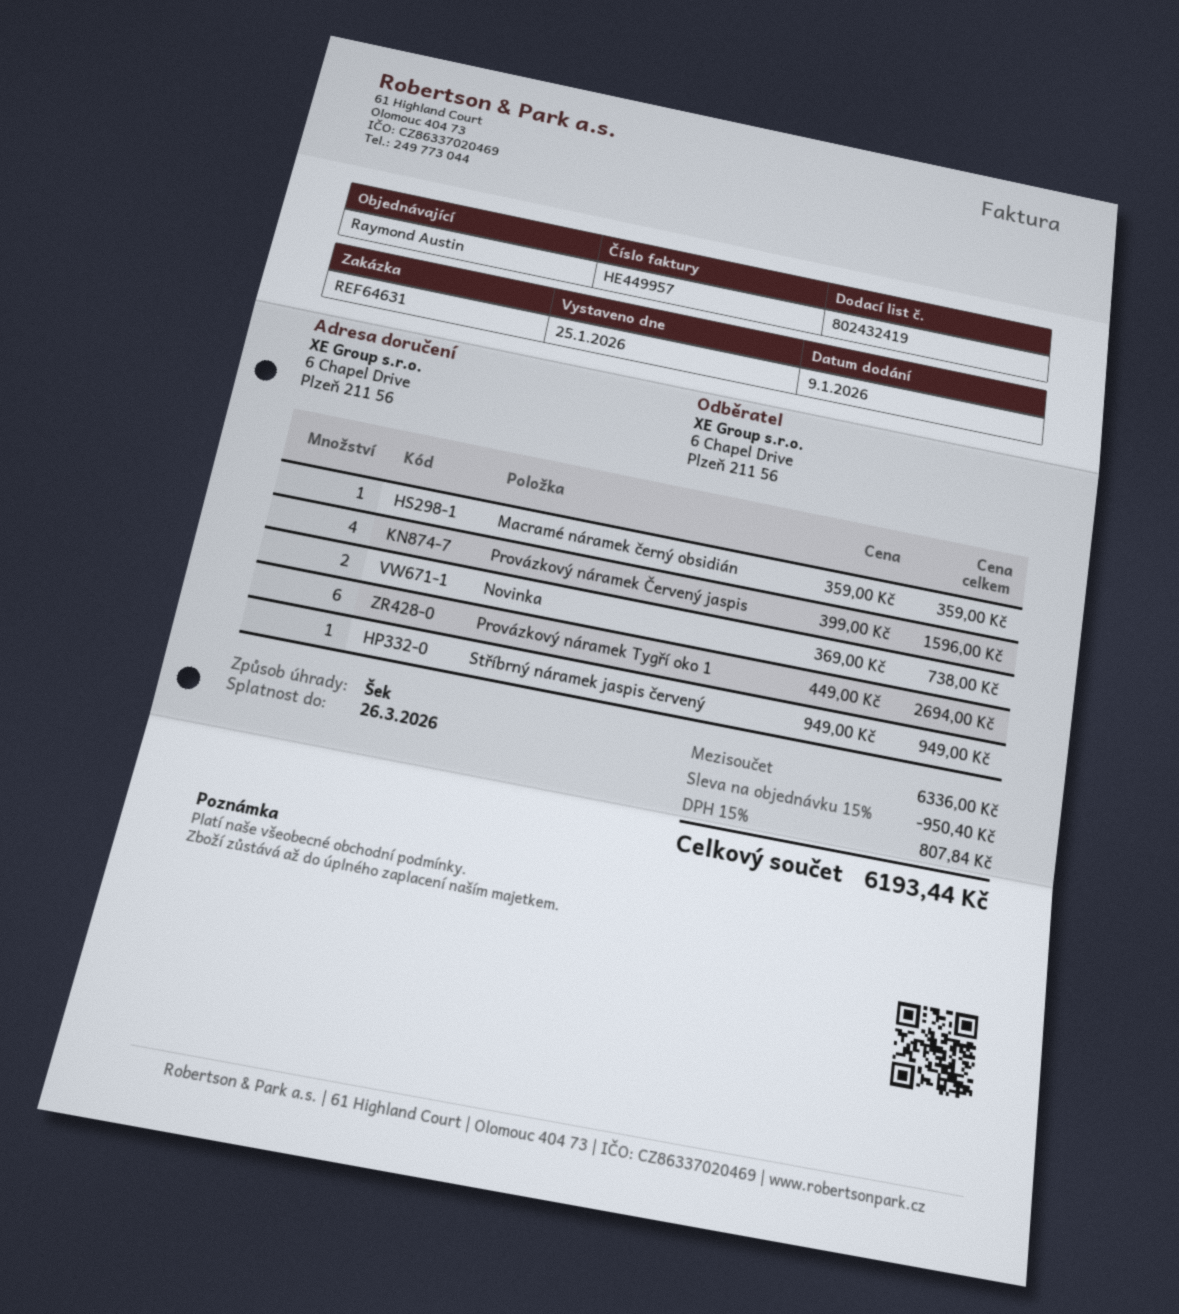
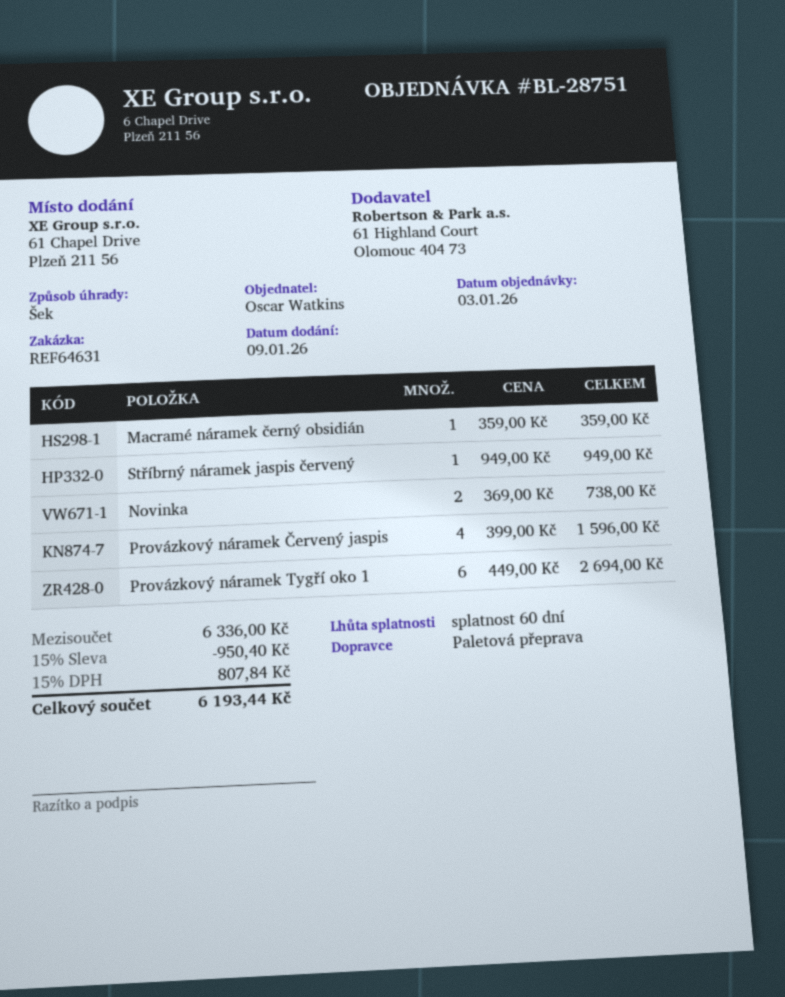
ordered by: Raymond Austin -> Oscar Watkins
ship to: 6 Chapel Drive, Plzeň 211 56 -> 61 Chapel Drive, Plzeň 211 56

